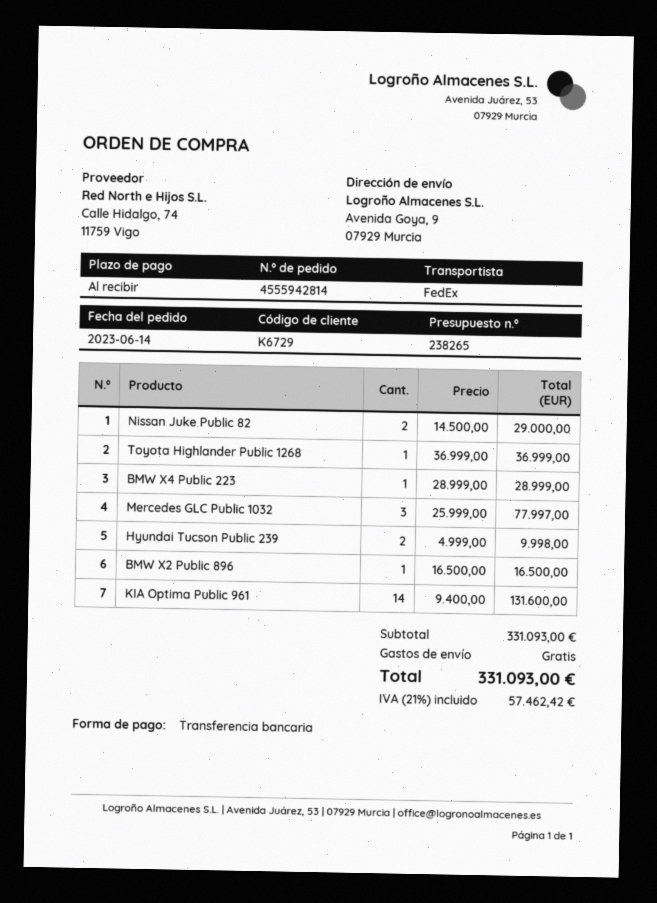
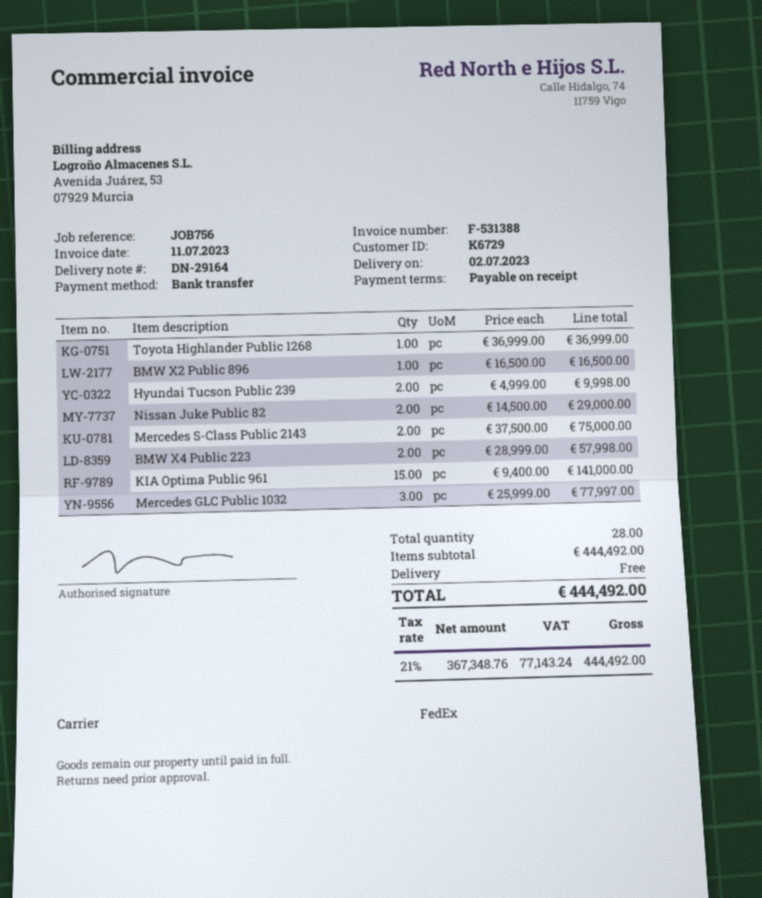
BMW X4 Public 223: 1 x 28999.00 = 28999.00 -> 2 x 28999.00 = 57998.00
KIA Optima Public 961: 14 x 9400.00 = 131600.00 -> 15 x 9400.00 = 141000.00
Mercedes S-Class Public 2143: none -> 2 x 37500.00 = 75000.00
subtotal: 331093.00 -> 444492.00
tax: 21% = 57462.42 -> 21% = 77143.24
total: 331093.00 -> 444492.00

